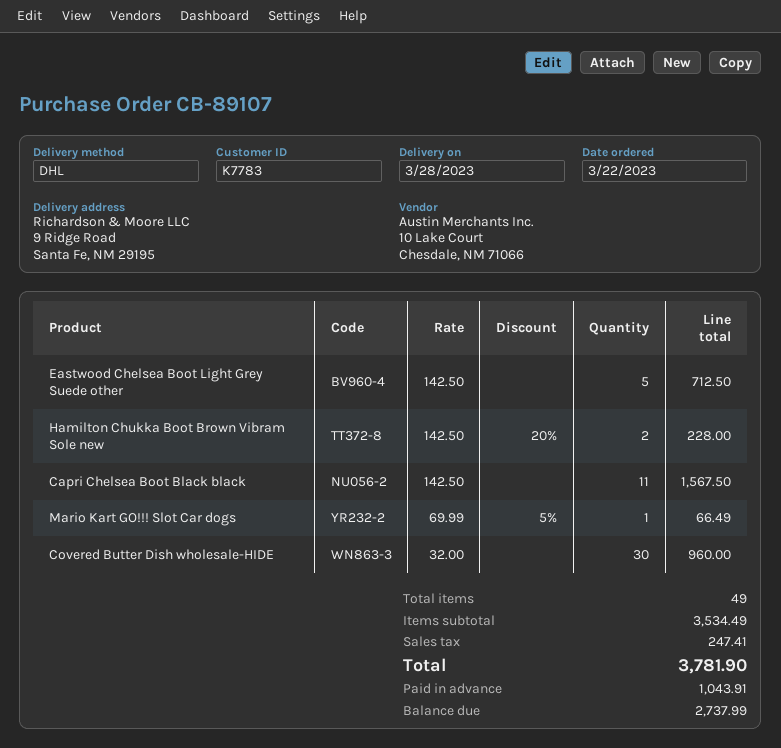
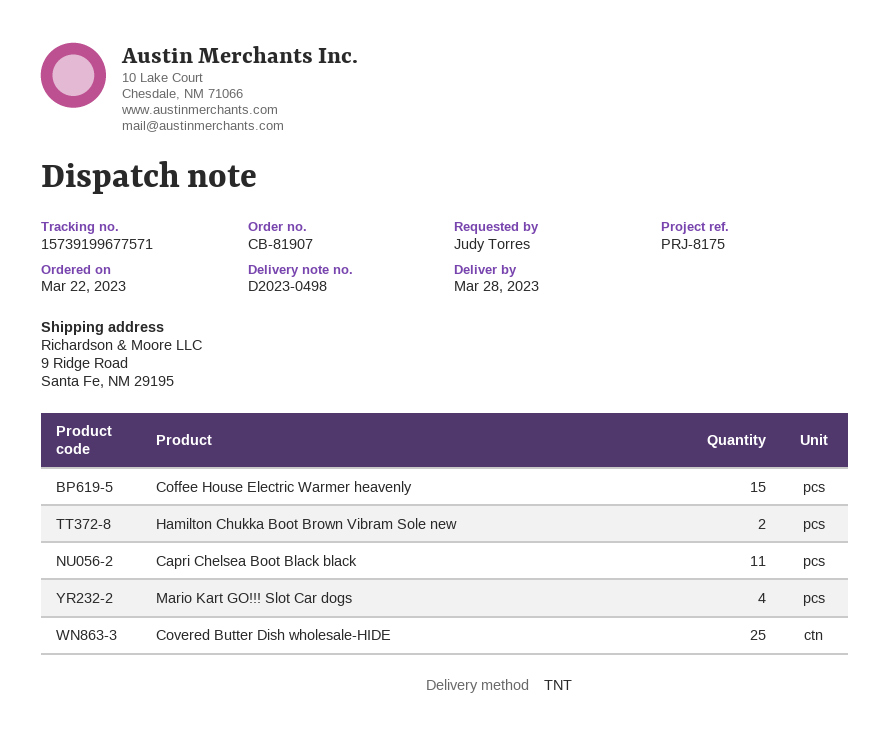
order number: CB-89107 -> CB-81907
shipping method: DHL -> TNT
Eastwood Chelsea Boot Light Grey Suede other: 5 -> none
Mario Kart GO!!! Slot Car dogs: 1 -> 4
Covered Butter Dish wholesale-HIDE: 30 -> 25
Coffee House Electric Warmer heavenly: none -> 15

